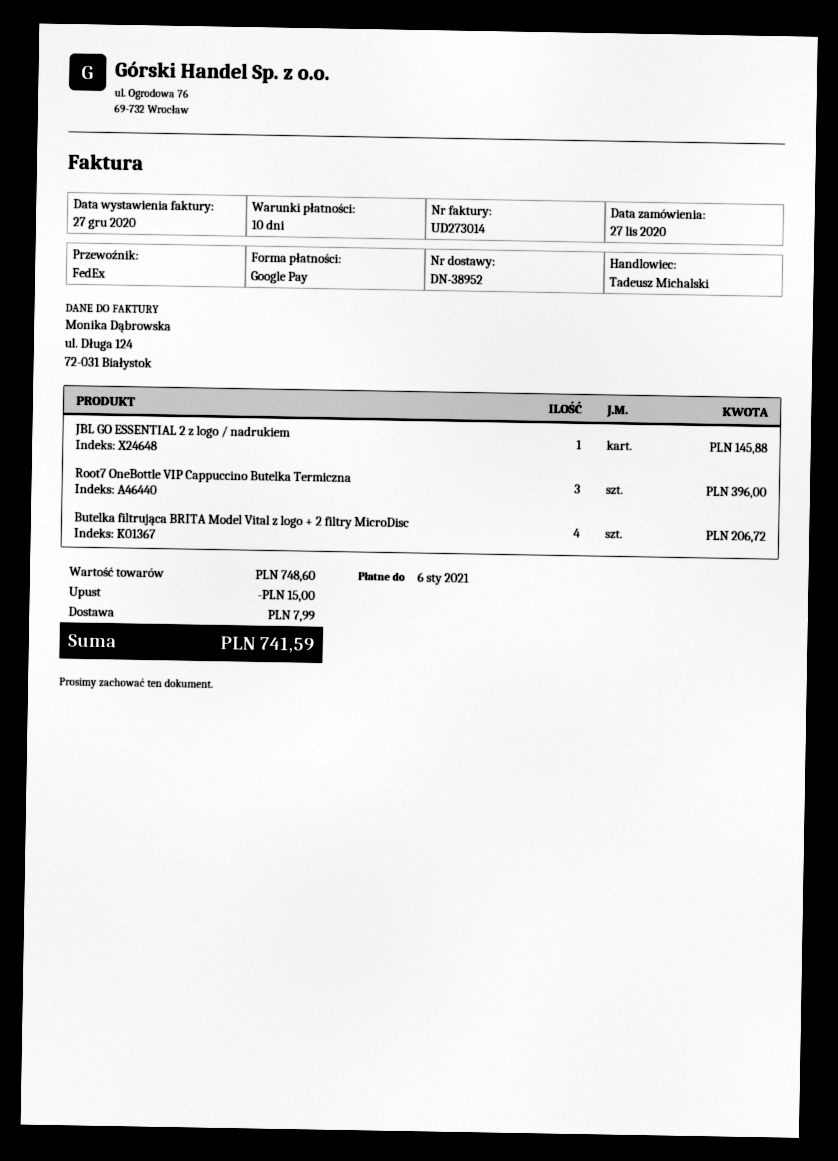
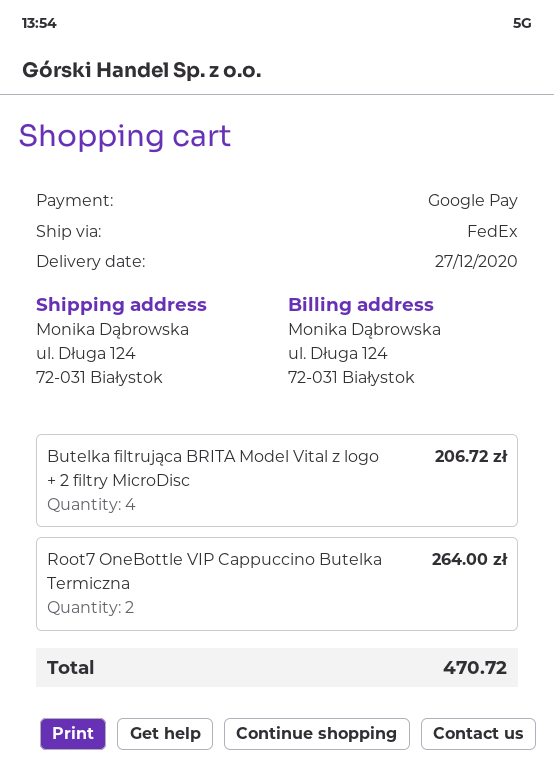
JBL GO ESSENTIAL 2 z logo / nadrukiem: 1 for 145.88 -> none
Root7 OneBottle VIP Cappuccino Butelka Termiczna: 3 for 396.00 -> 2 for 264.00
discount: 15.00 -> none
shipping: 7.99 -> none
total: 741.59 -> 470.72

